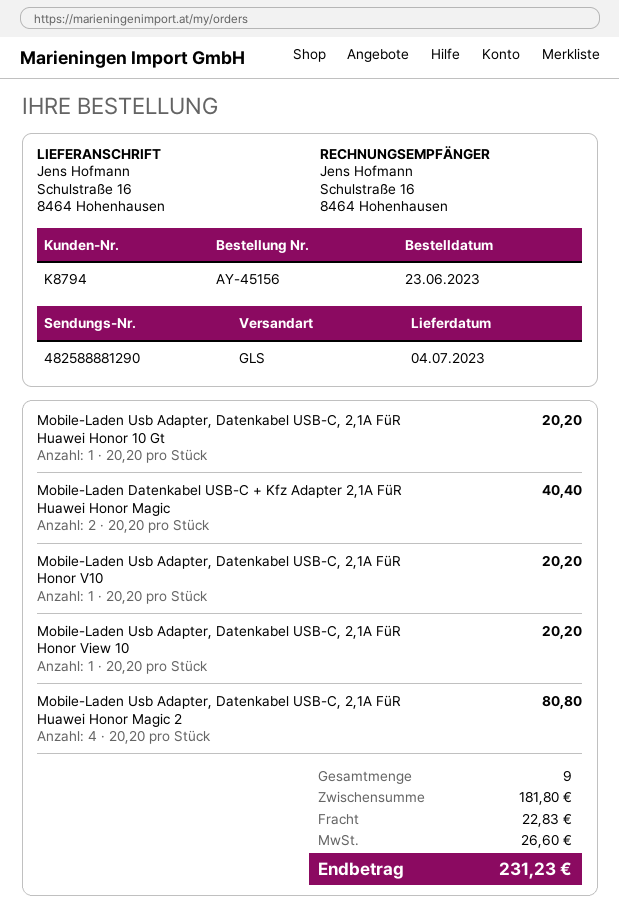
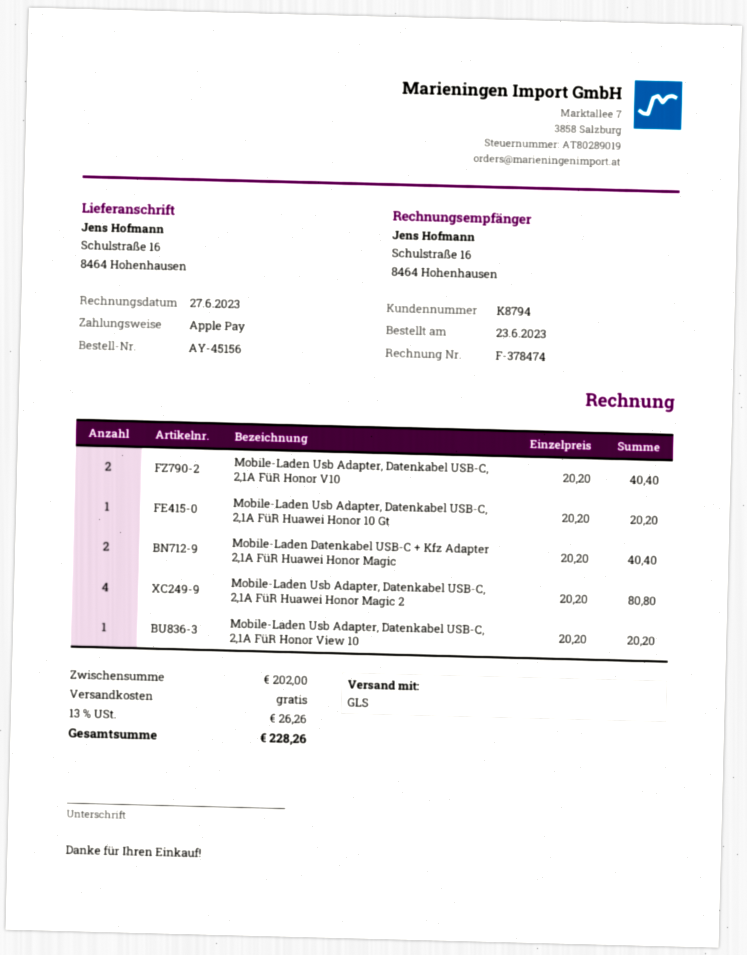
Mobile-Laden Usb Adapter, Datenkabel USB-C, 2,1A FüR Honor V10: 1 x 20.20 = 20.20 -> 2 x 20.20 = 40.40
subtotal: 181.80 -> 202.00
shipping: 22.83 -> 0.00
tax: 26.60 -> 26.26
total: 231.23 -> 228.26

